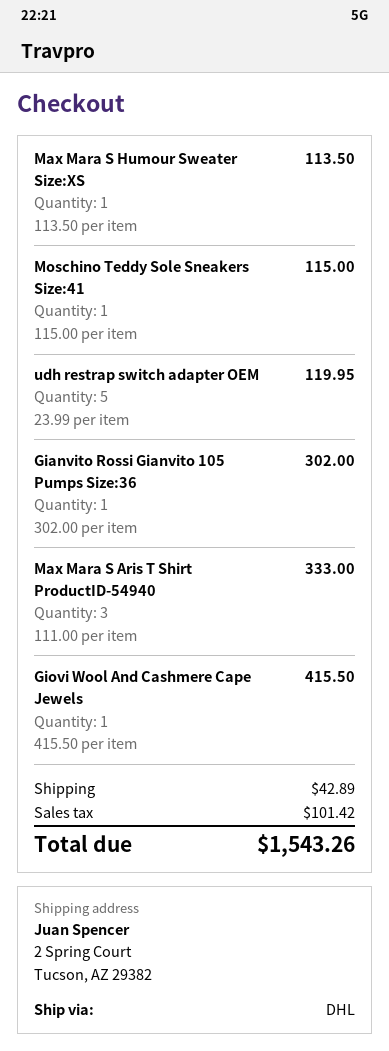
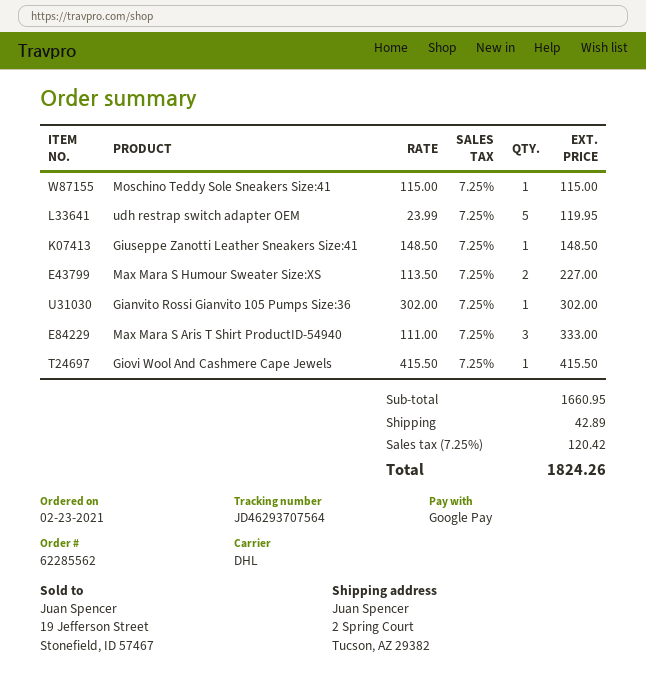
Max Mara S Humour Sweater Size:XS: 1 x 113.50 = 113.50 -> 2 x 113.50 = 227.00
Giuseppe Zanotti Leather Sneakers Size:41: none -> 1 x 148.50 = 148.50
tax: 101.42 -> 120.42
total: 1543.26 -> 1824.26

